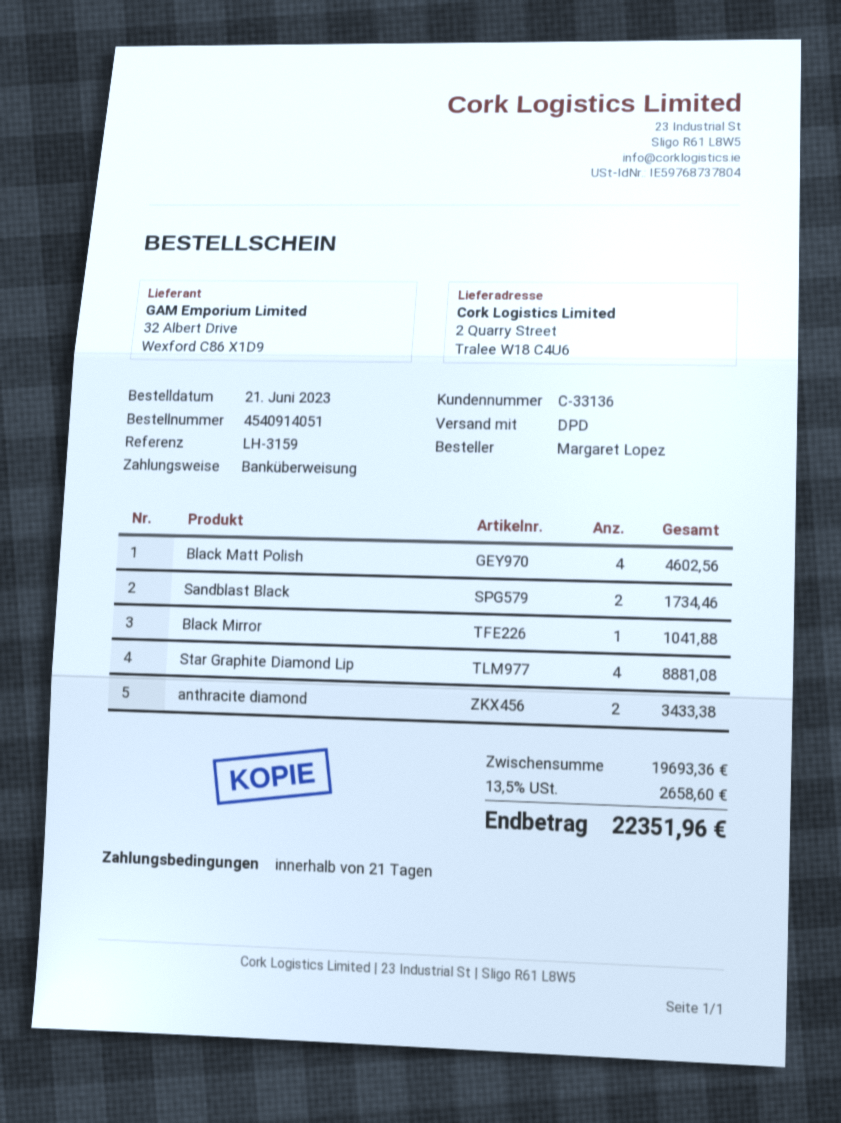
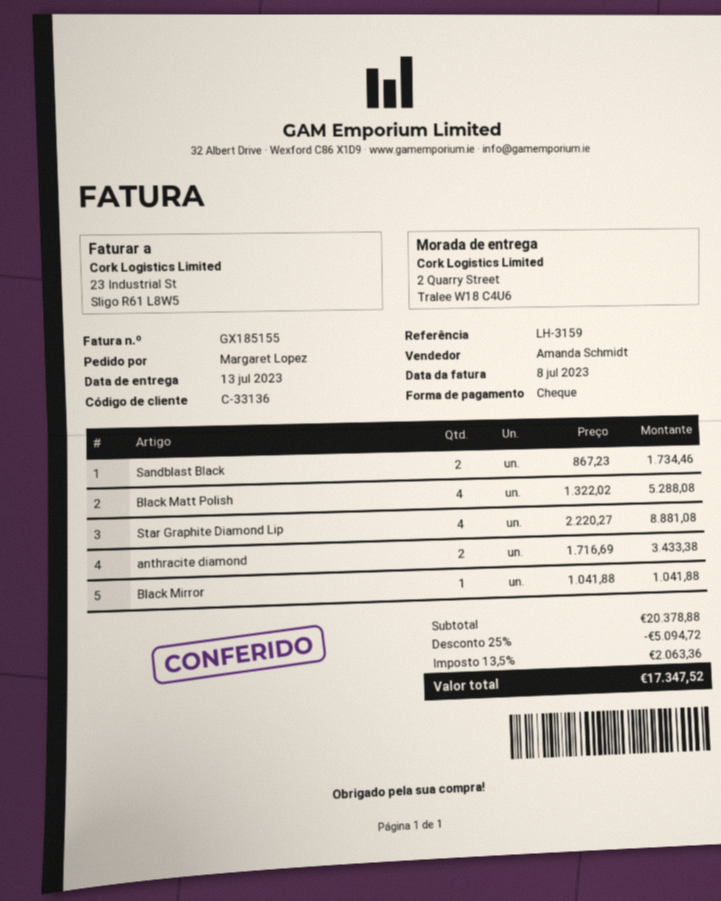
payment method: bank transfer -> cheque
Black Matt Polish: 4 for 4602.56 -> 4 for 5288.08
subtotal: 19693.36 -> 20378.88
discount: none -> 25% = 5094.72
tax: 13.5% = 2658.60 -> 13.5% = 2063.36
total: 22351.96 -> 17347.52

